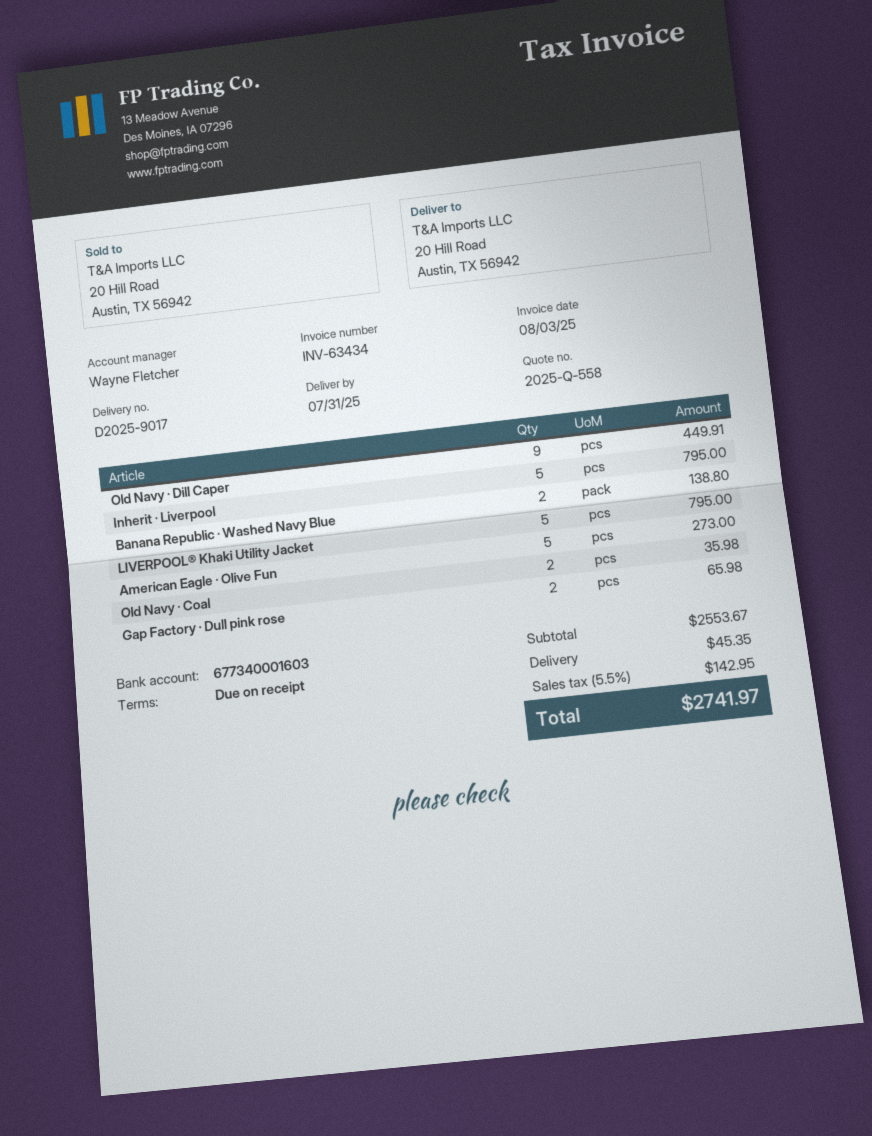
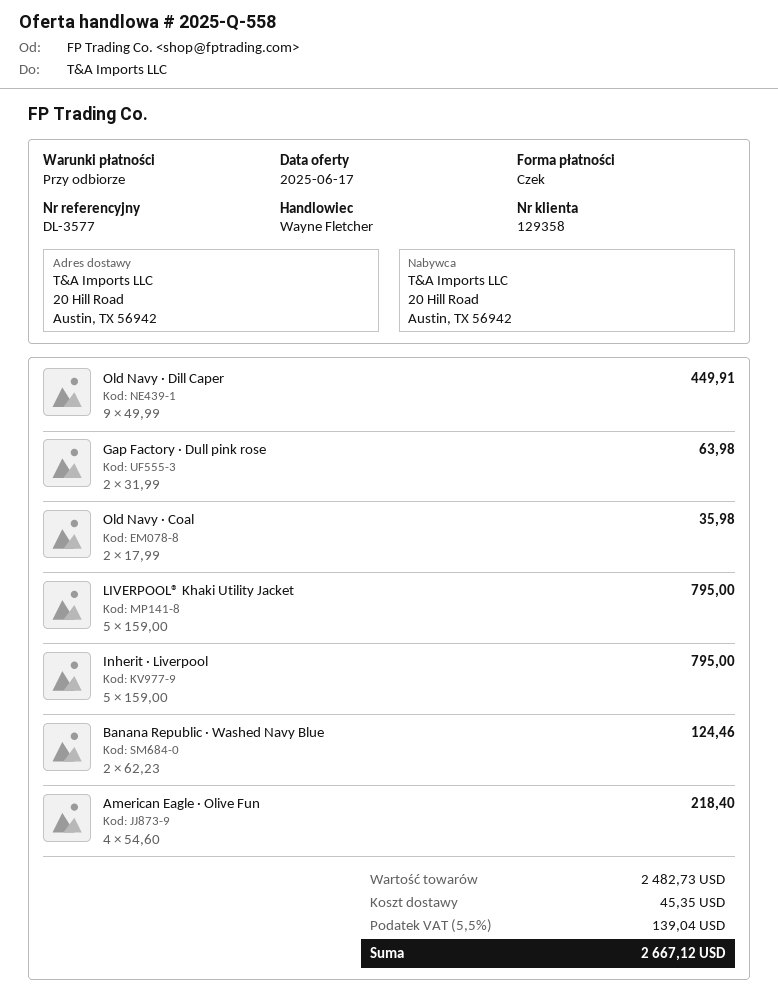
Banana Republic · Washed Navy Blue: 2 for 138.80 -> 2 for 124.46
American Eagle · Olive Fun: 5 for 273.00 -> 4 for 218.40
Gap Factory · Dull pink rose: 2 for 65.98 -> 2 for 63.98
subtotal: 2553.67 -> 2482.73
tax: 5.5% = 142.95 -> 5.5% = 139.04
total: 2741.97 -> 2667.12

